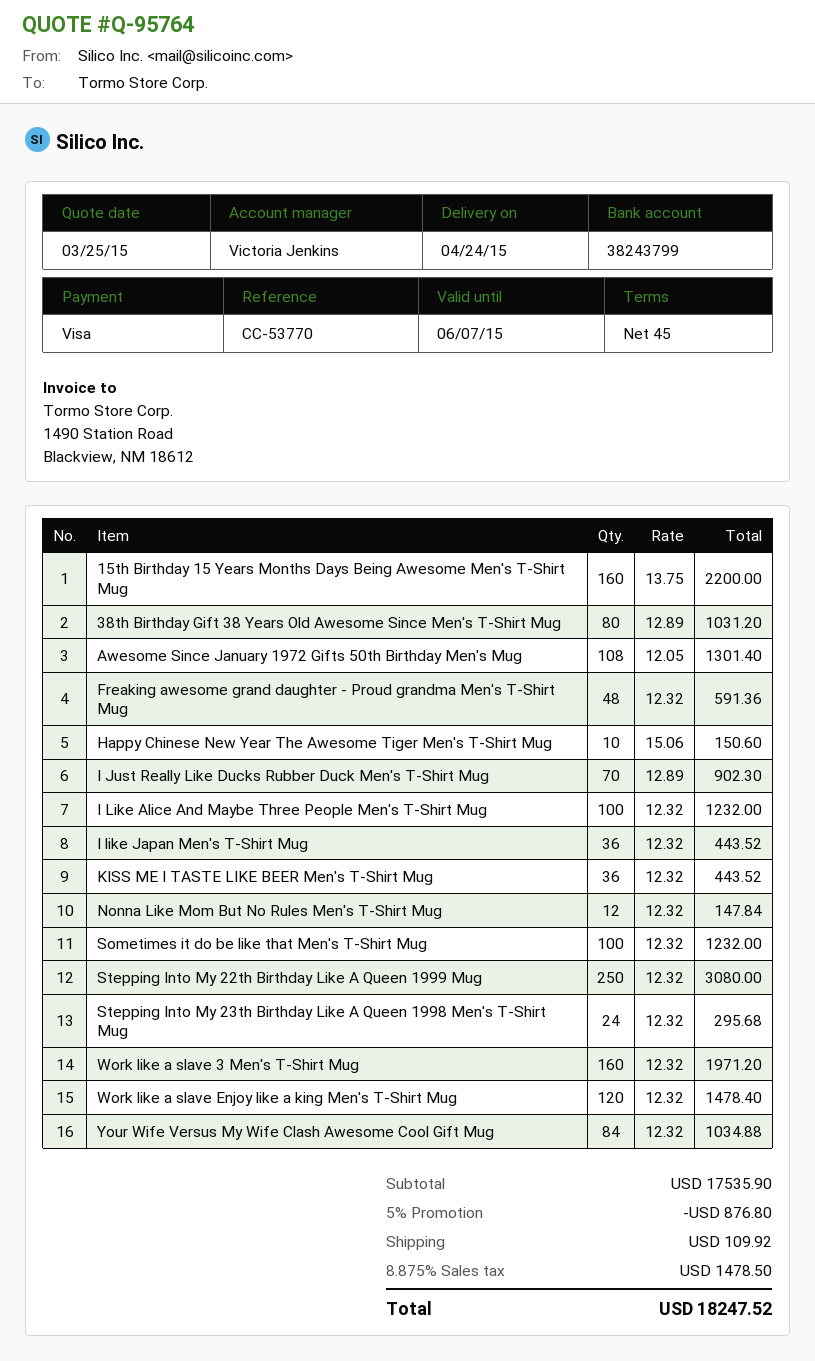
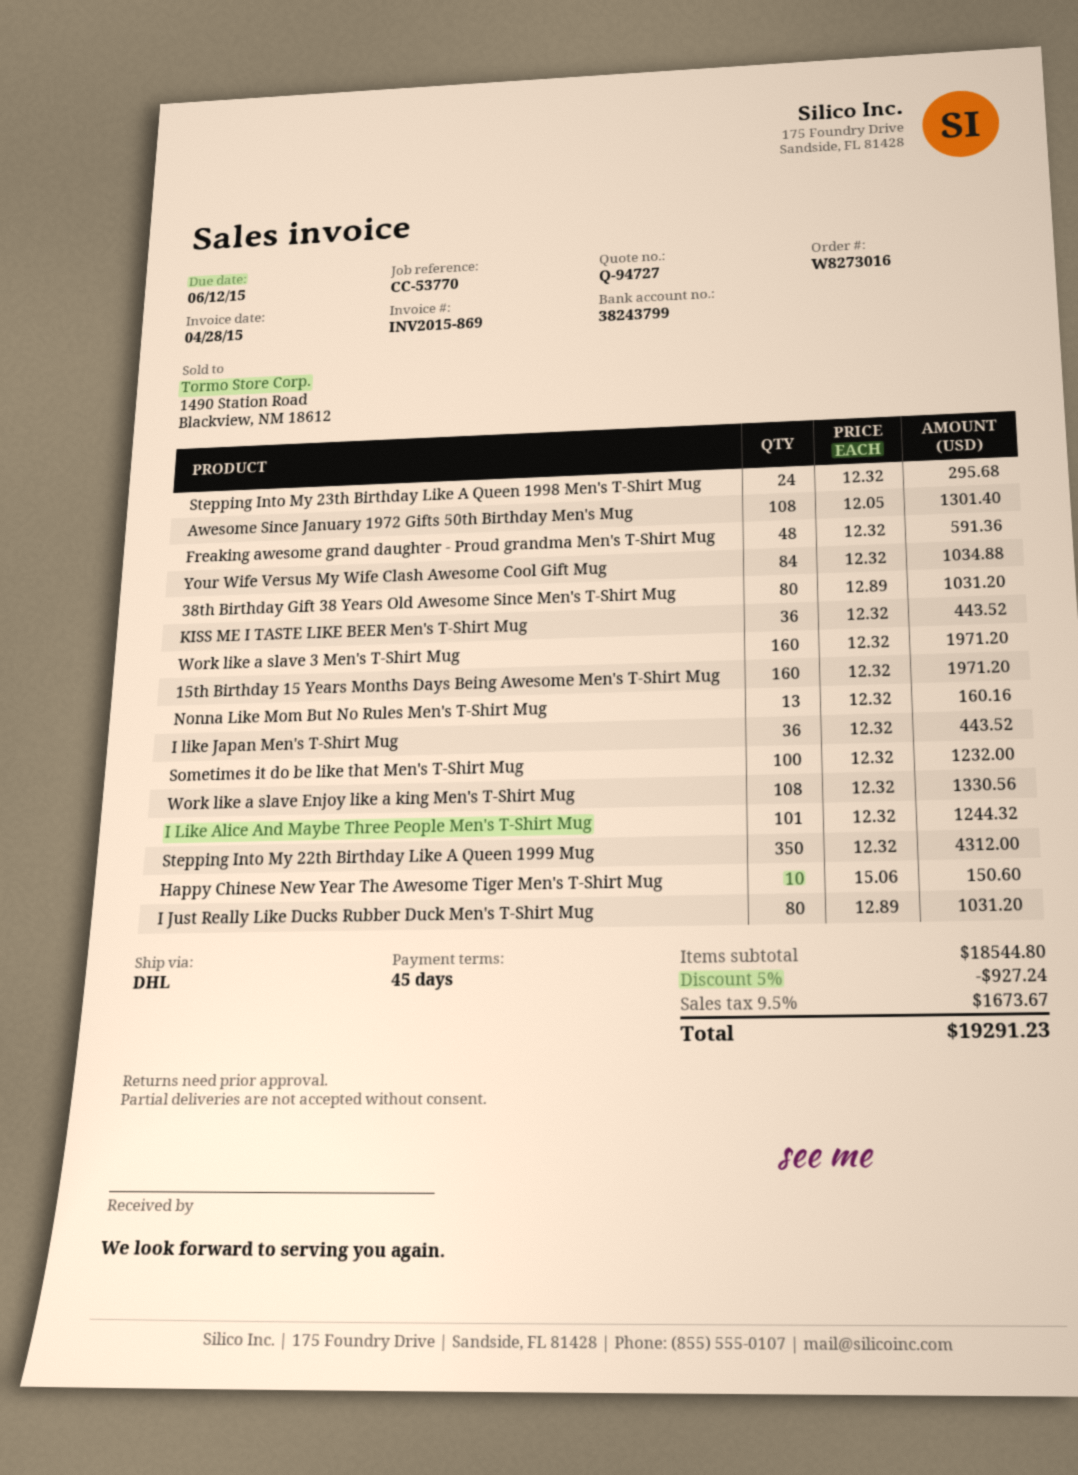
quote number: Q-95764 -> Q-94727
15th Birthday 15 Years Months Days Being Awesome Men's T-Shirt Mug: 160 x 13.75 = 2200.00 -> 160 x 12.32 = 1971.20
I Just Really Like Ducks Rubber Duck Men's T-Shirt Mug: 70 x 12.89 = 902.30 -> 80 x 12.89 = 1031.20
I Like Alice And Maybe Three People Men's T-Shirt Mug: 100 x 12.32 = 1232.00 -> 101 x 12.32 = 1244.32
Nonna Like Mom But No Rules Men's T-Shirt Mug: 12 x 12.32 = 147.84 -> 13 x 12.32 = 160.16
Stepping Into My 22th Birthday Like A Queen 1999 Mug: 250 x 12.32 = 3080.00 -> 350 x 12.32 = 4312.00
Work like a slave Enjoy like a king Men's T-Shirt Mug: 120 x 12.32 = 1478.40 -> 108 x 12.32 = 1330.56
subtotal: 17535.90 -> 18544.80
discount: 5% = 876.80 -> 5% = 927.24
shipping: 109.92 -> none
tax: 8.875% = 1478.50 -> 9.5% = 1673.67
total: 18247.52 -> 19291.23

